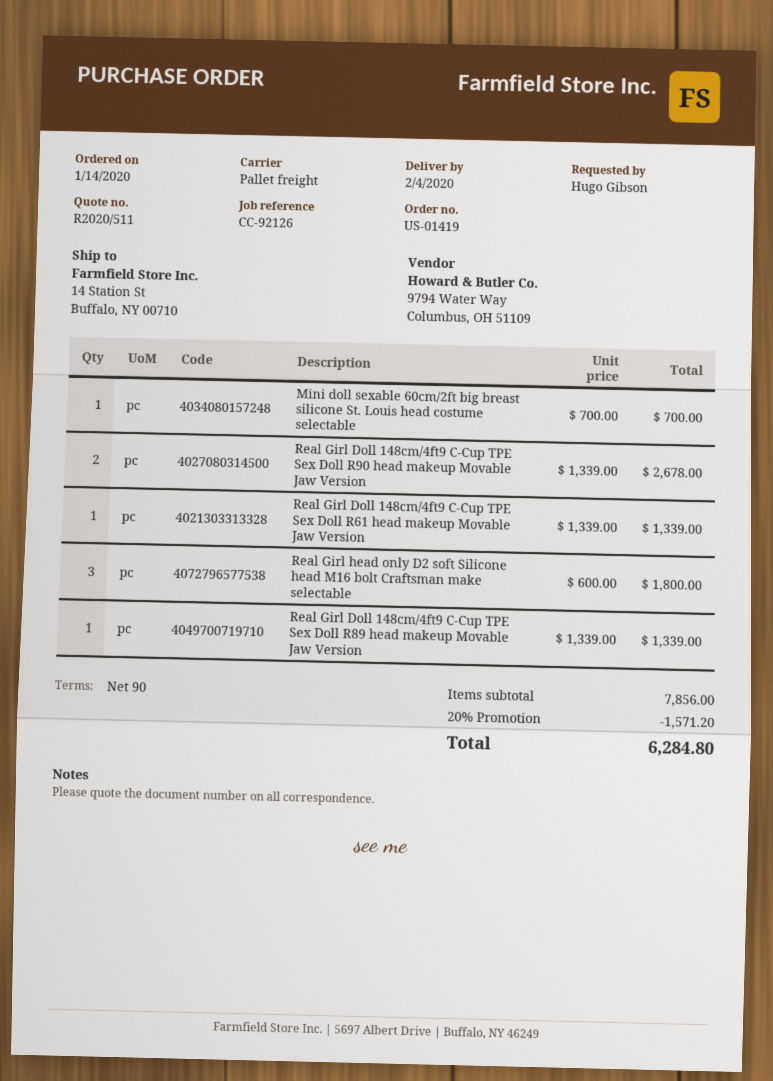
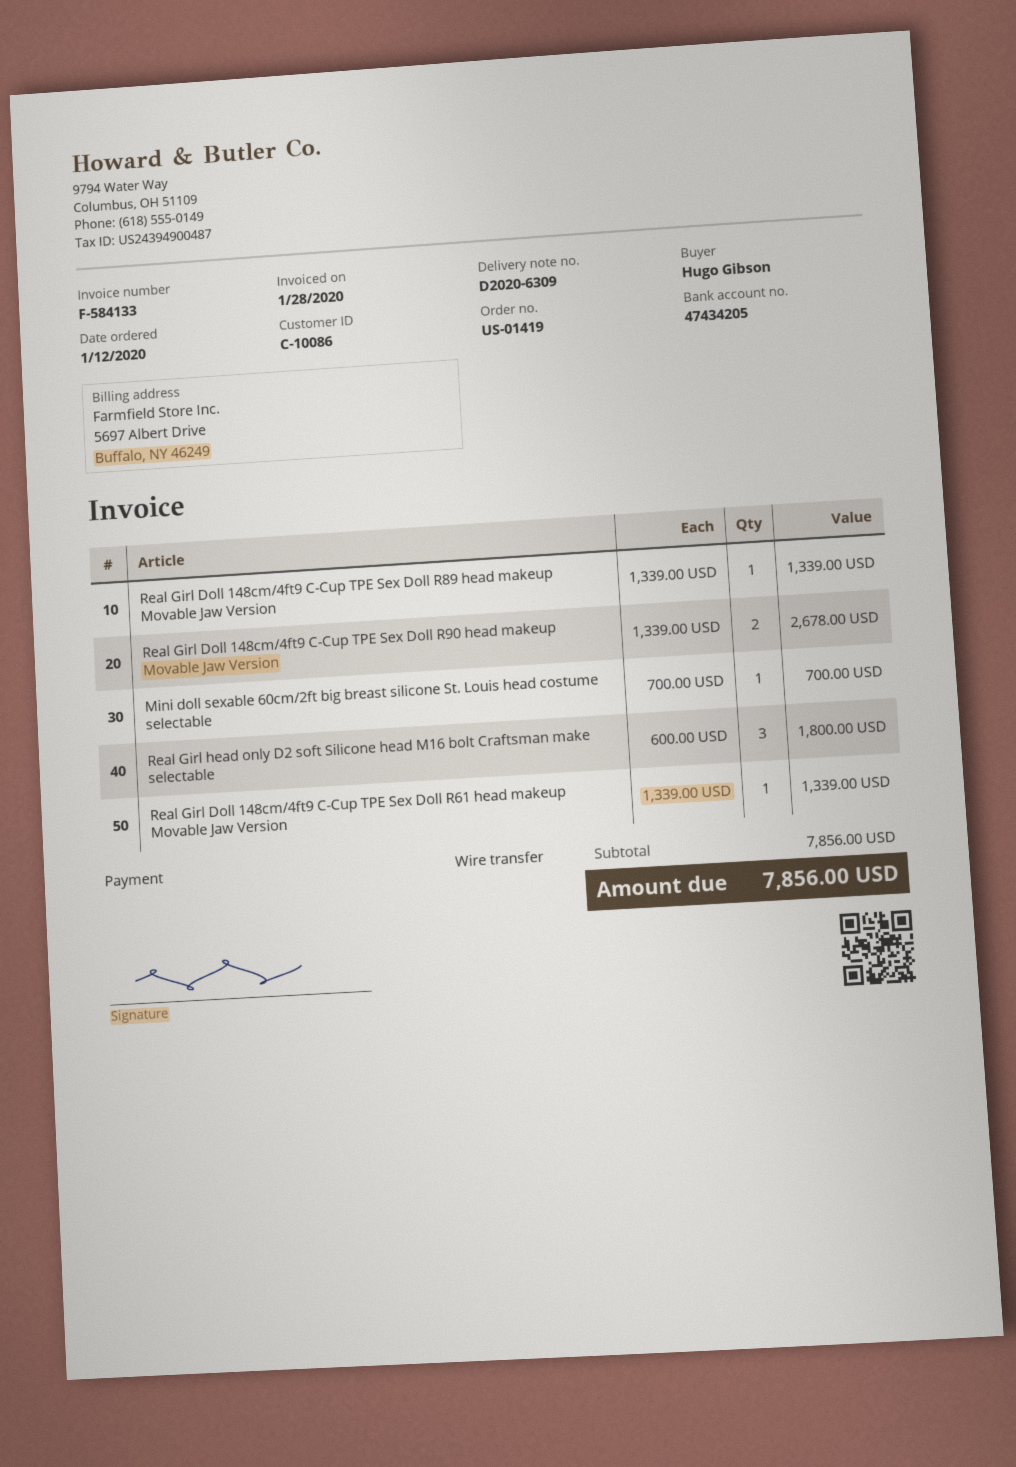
order date: 2020-01-14 -> 2020-01-12
discount: 20% = 1571.20 -> none
total: 6284.80 -> 7856.00

